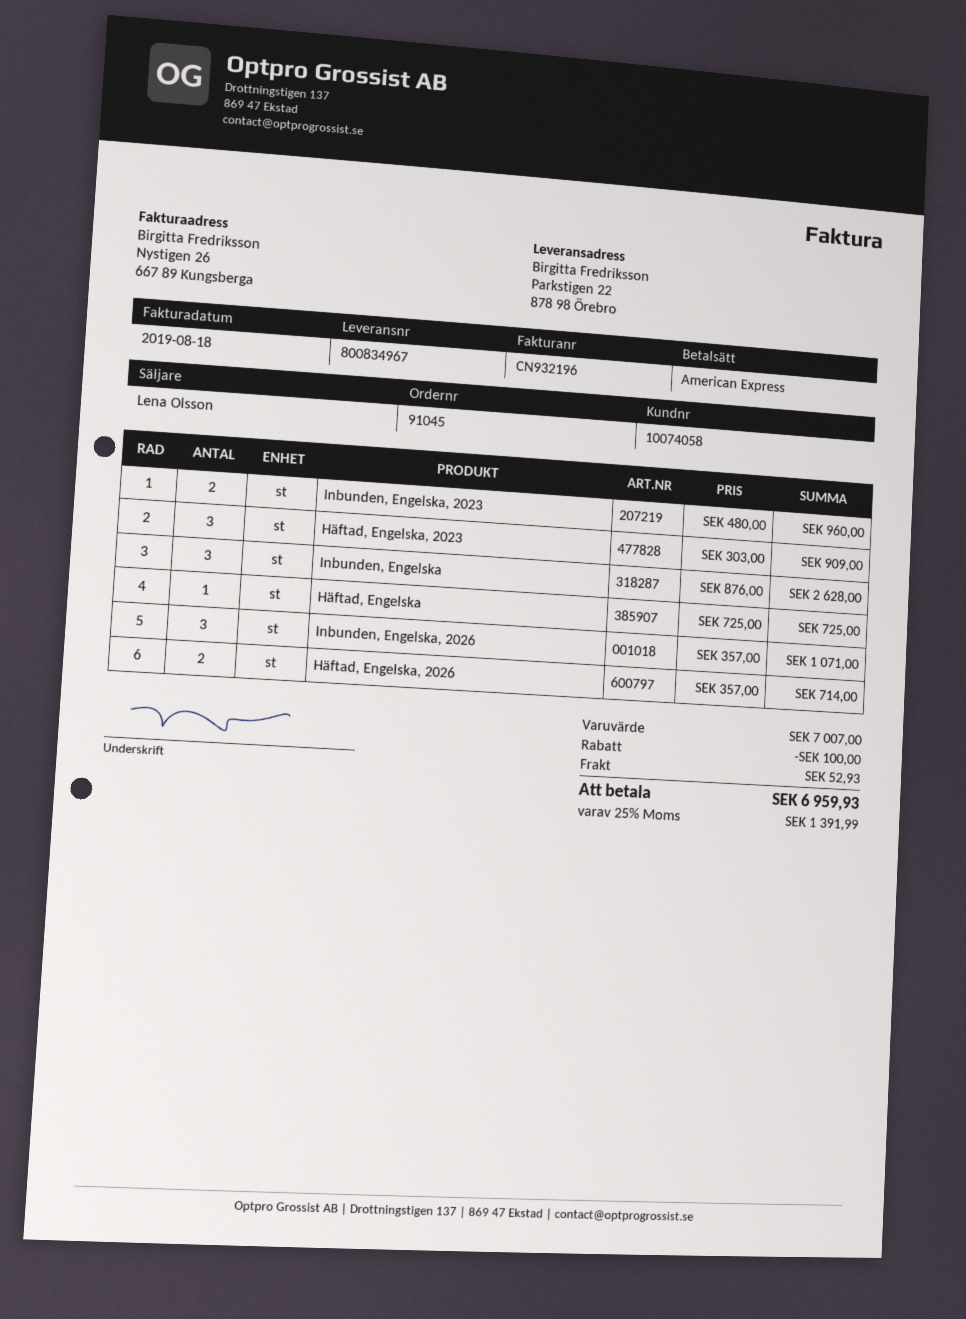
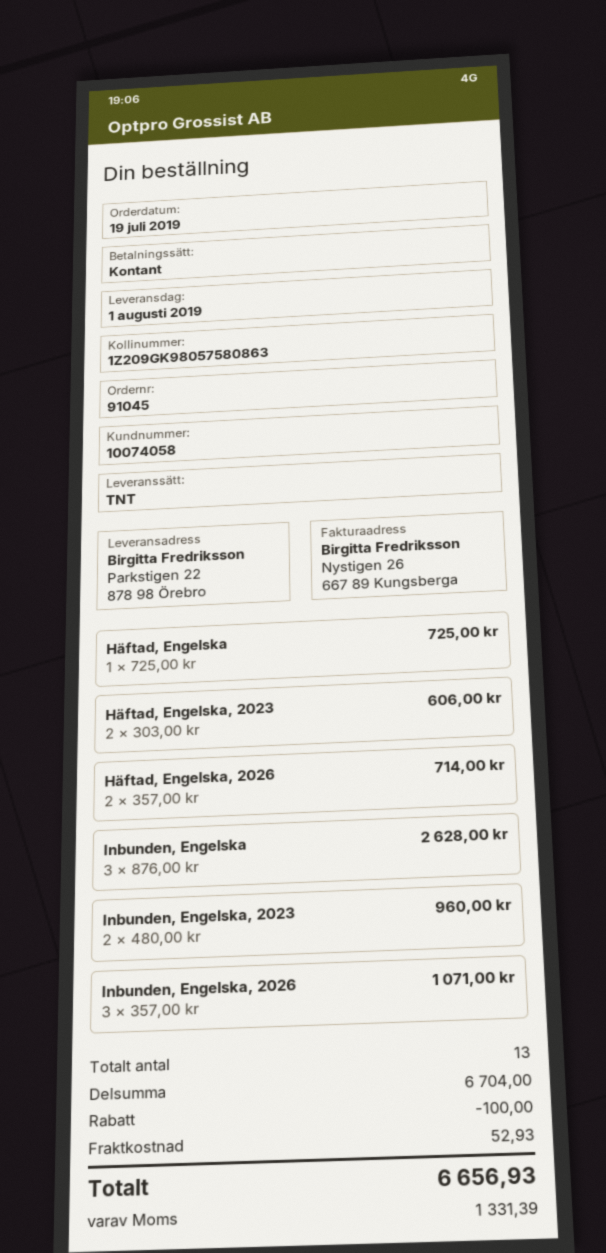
payment method: American Express -> cash
Häftad, Engelska, 2023: 3 x 303.00 = 909.00 -> 2 x 303.00 = 606.00
subtotal: 7007.00 -> 6704.00
tax: 1391.99 -> 1331.39
total: 6959.93 -> 6656.93

